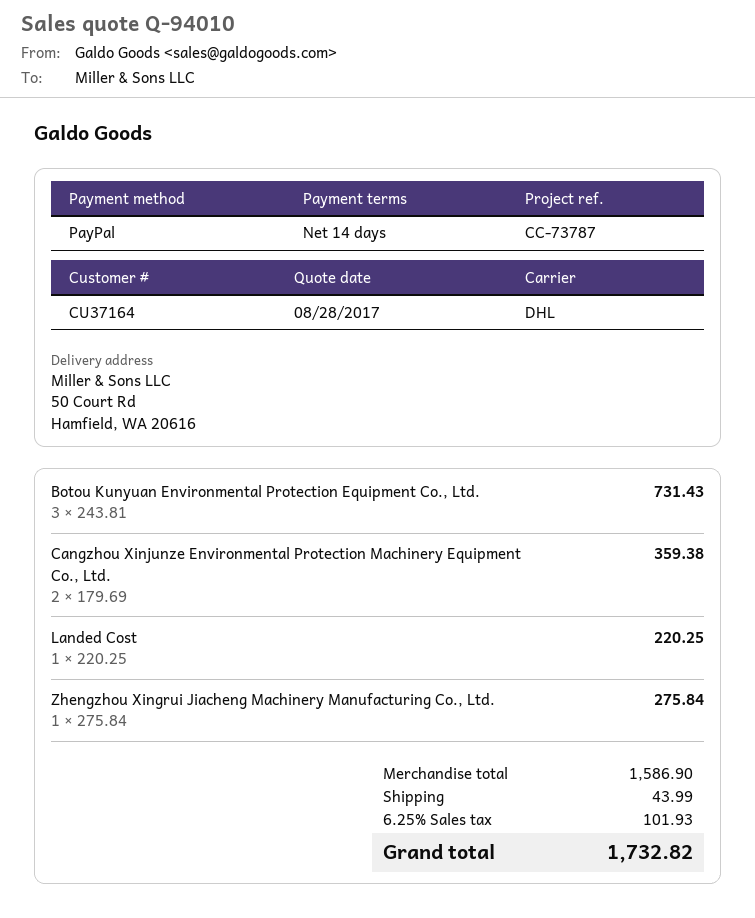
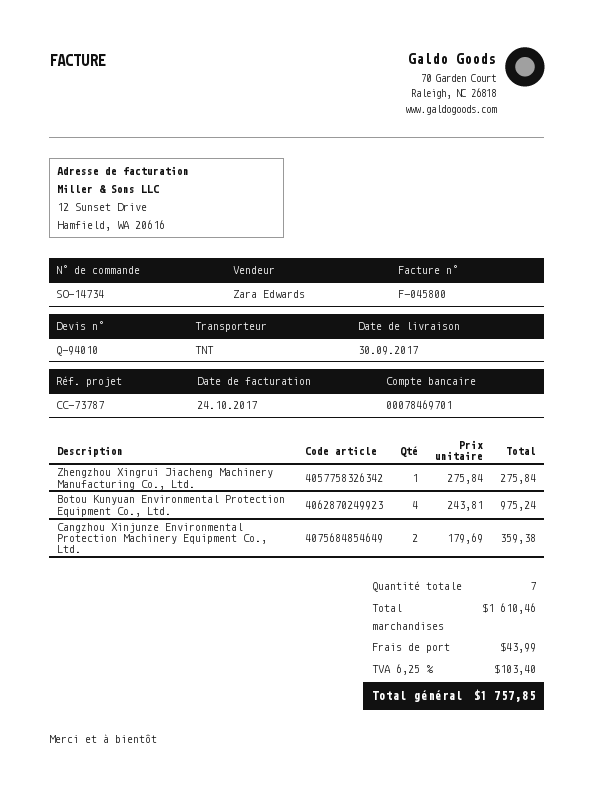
shipping method: DHL -> TNT
Botou Kunyuan Environmental Protection Equipment Co., Ltd.: 3 x 243.81 = 731.43 -> 4 x 243.81 = 975.24
Landed Cost: 1 x 220.25 = 220.25 -> none
subtotal: 1586.90 -> 1610.46
tax: 6.25% = 101.93 -> 6.25% = 103.40
total: 1732.82 -> 1757.85

